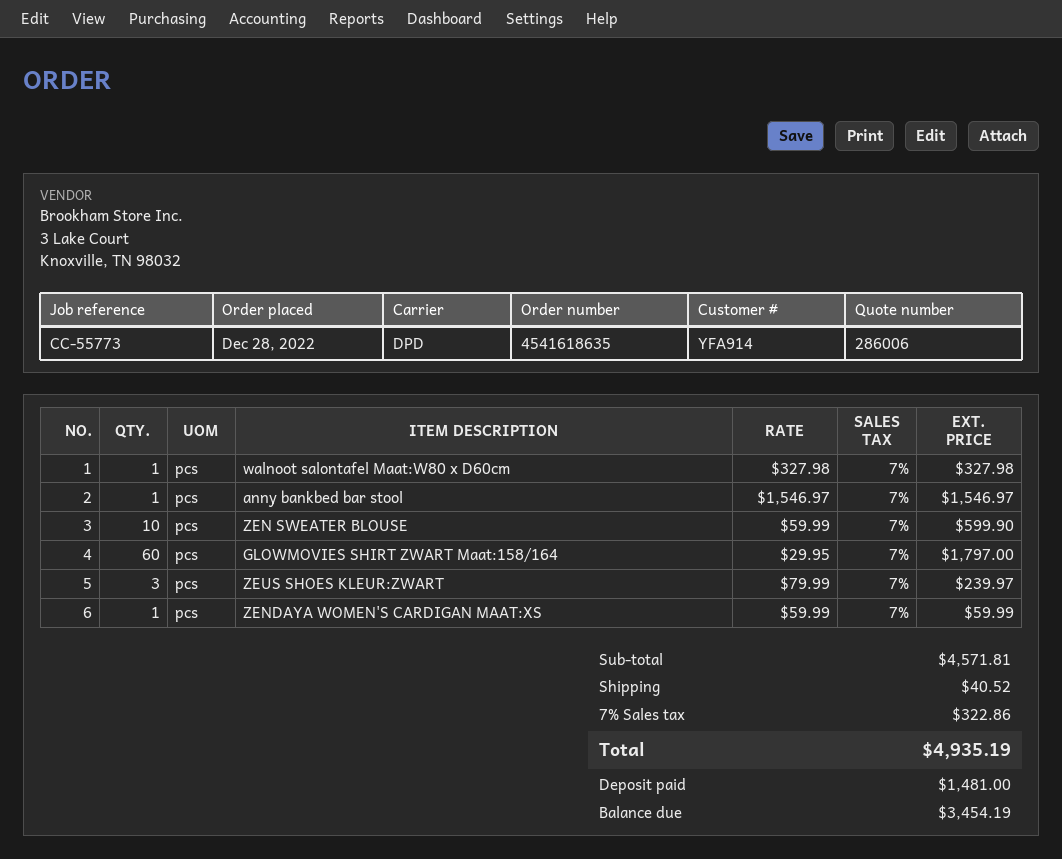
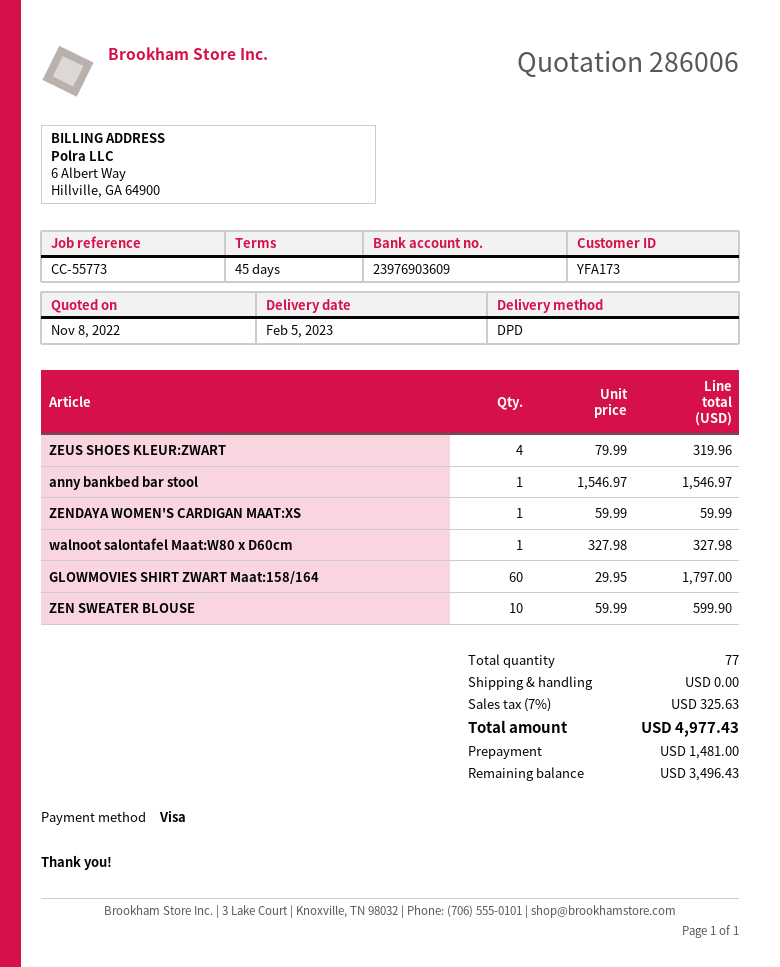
customer number: YFA914 -> YFA173
ZEUS SHOES KLEUR:ZWART: 3 x 79.99 = 239.97 -> 4 x 79.99 = 319.96
shipping: 40.52 -> 0.00
tax: 7% = 322.86 -> 7% = 325.63
total: 4935.19 -> 4977.43
balance: 3454.19 -> 3496.43

